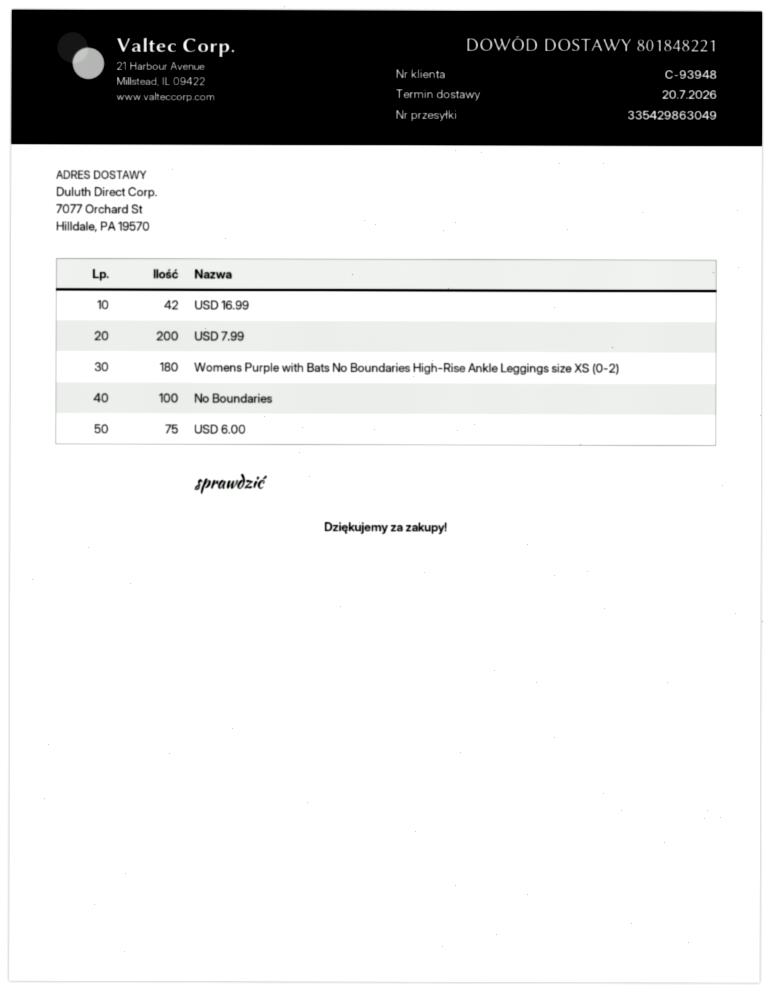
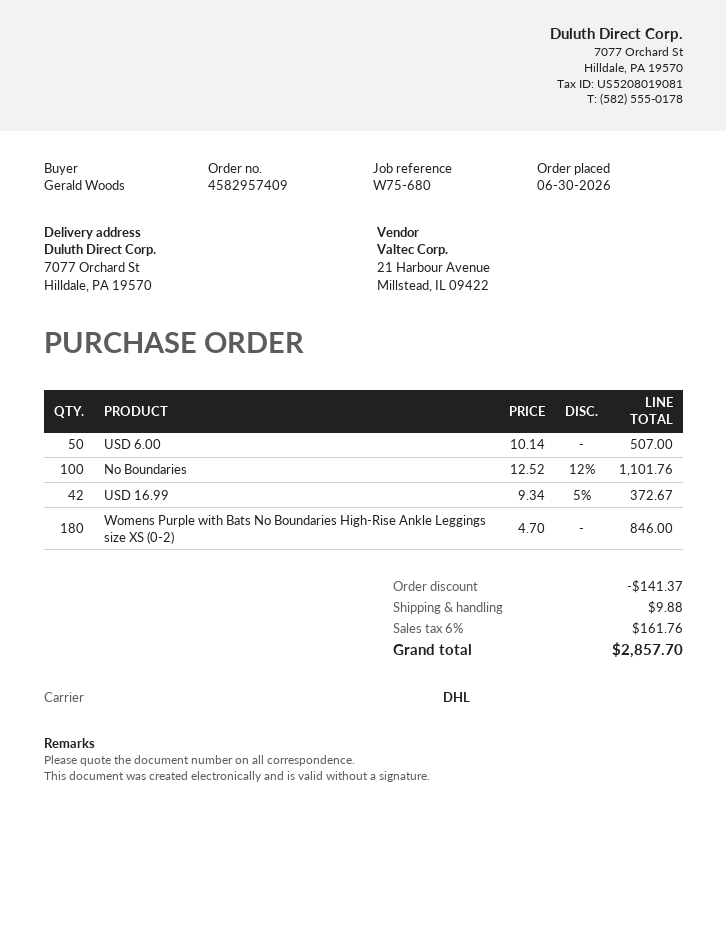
USD 7.99: 200 -> none
USD 6.00: 75 -> 50

